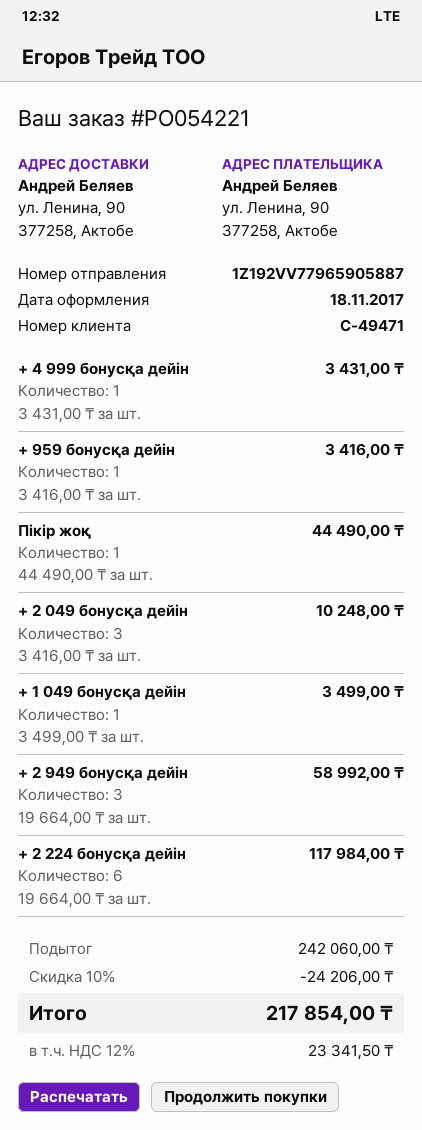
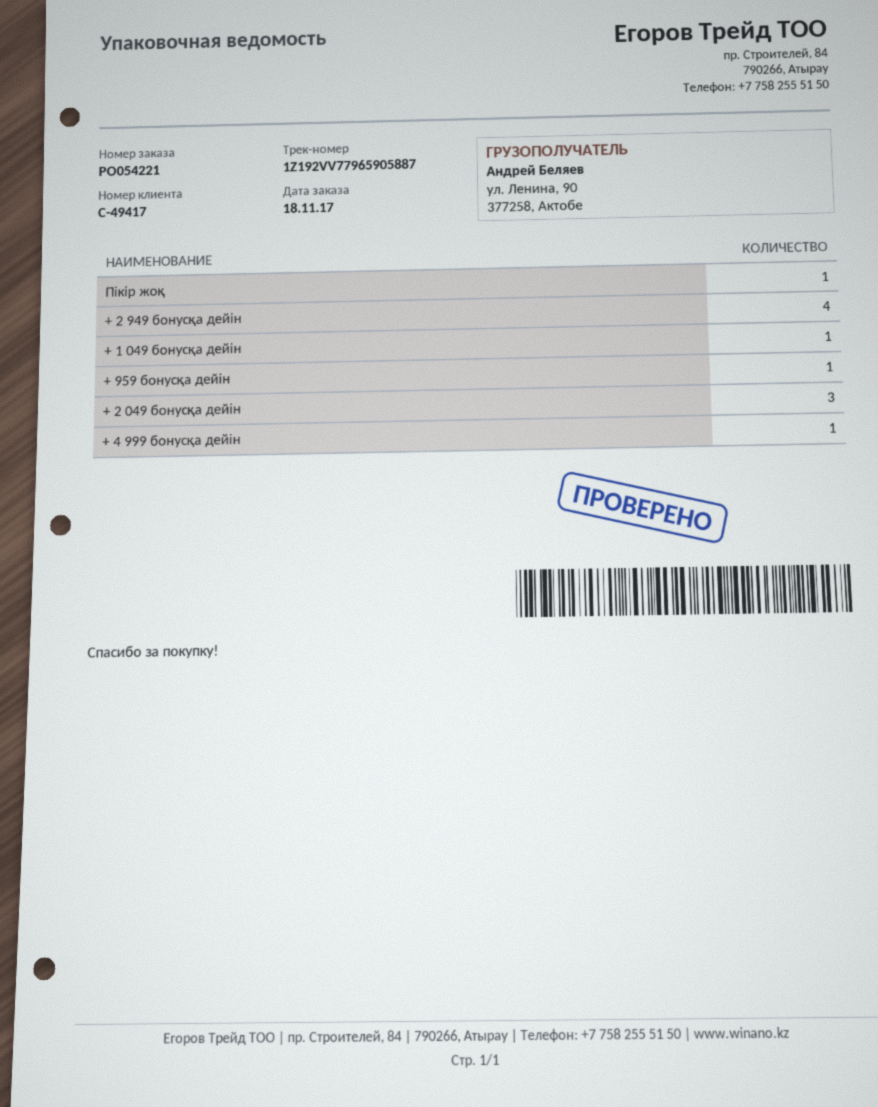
customer number: C-49471 -> C-49417
+ 2 949 бонусқа дейін: 3 -> 4
+ 2 224 бонусқа дейін: 6 -> none

